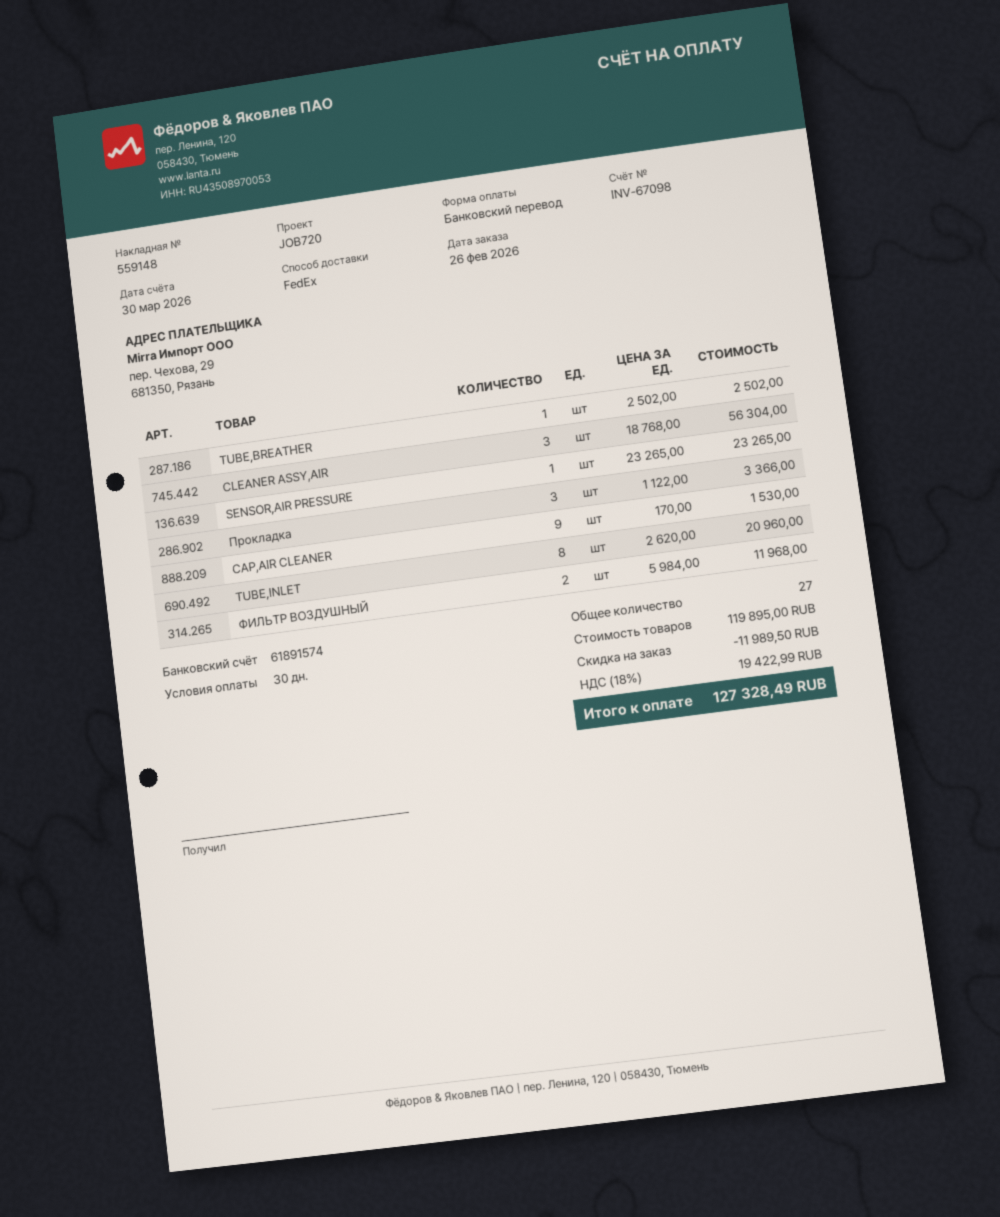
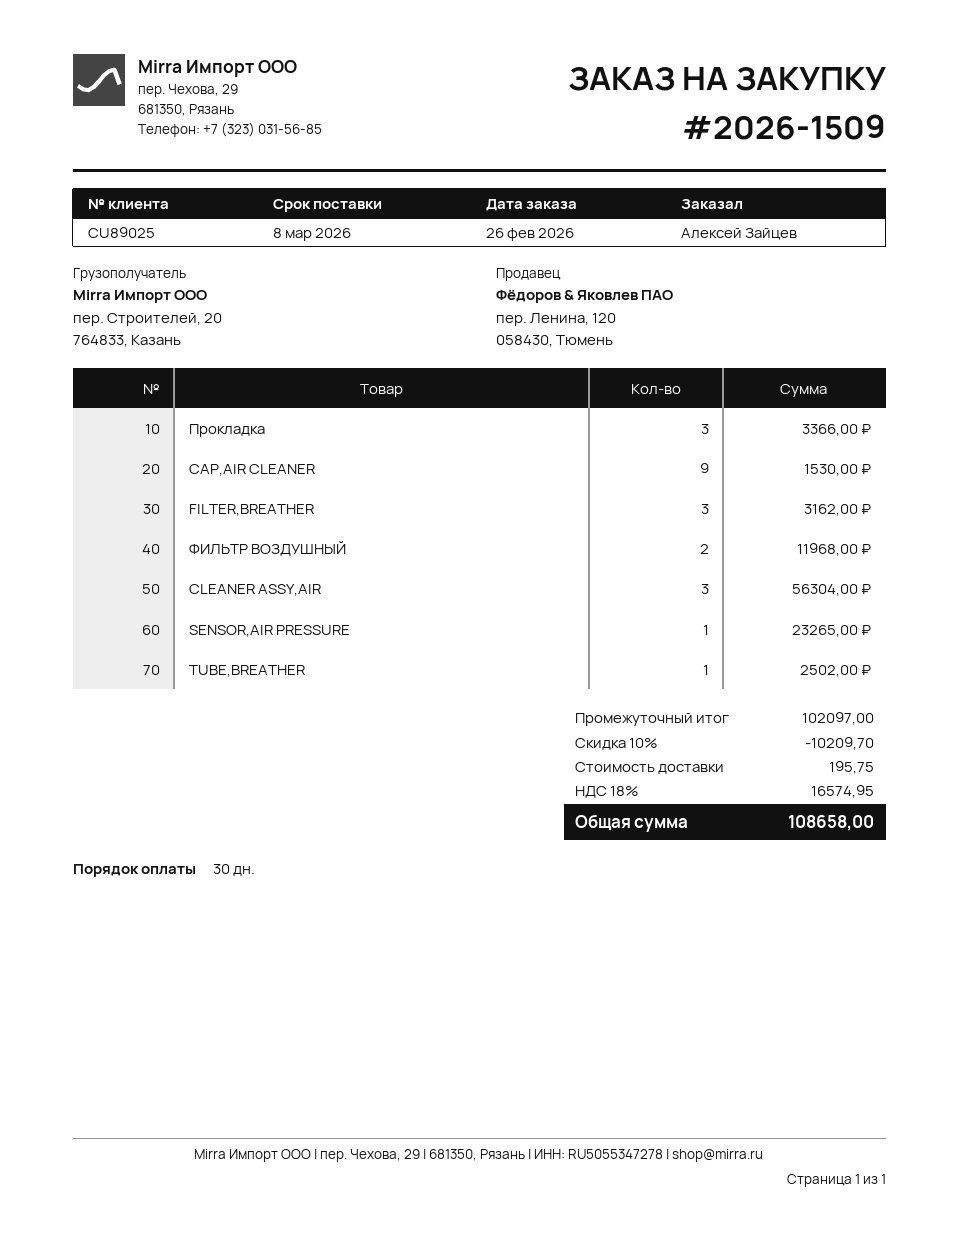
TUBE,INLET: 8 for 20960.00 -> none
FILTER,BREATHER: none -> 3 for 3162.00
subtotal: 119895.00 -> 102097.00
discount: 11989.50 -> 10209.70
shipping: none -> 195.75
tax: 18% = 19422.99 -> 18% = 16574.95
total: 127328.49 -> 108658.00

